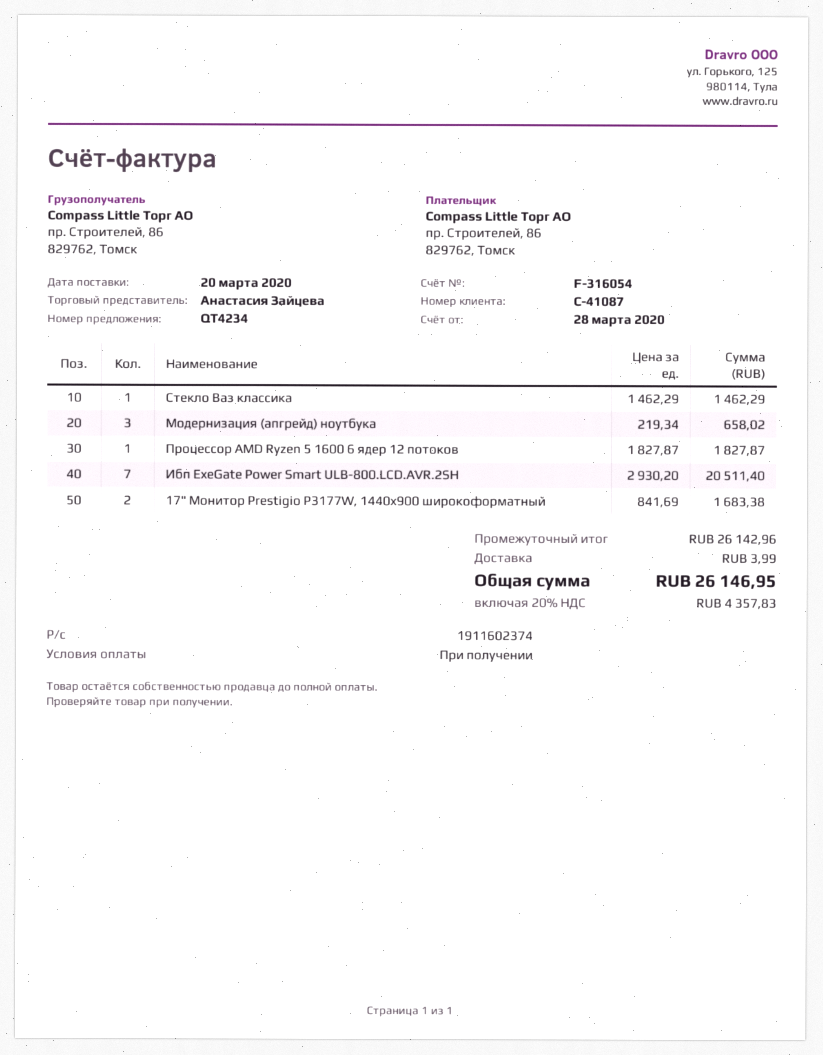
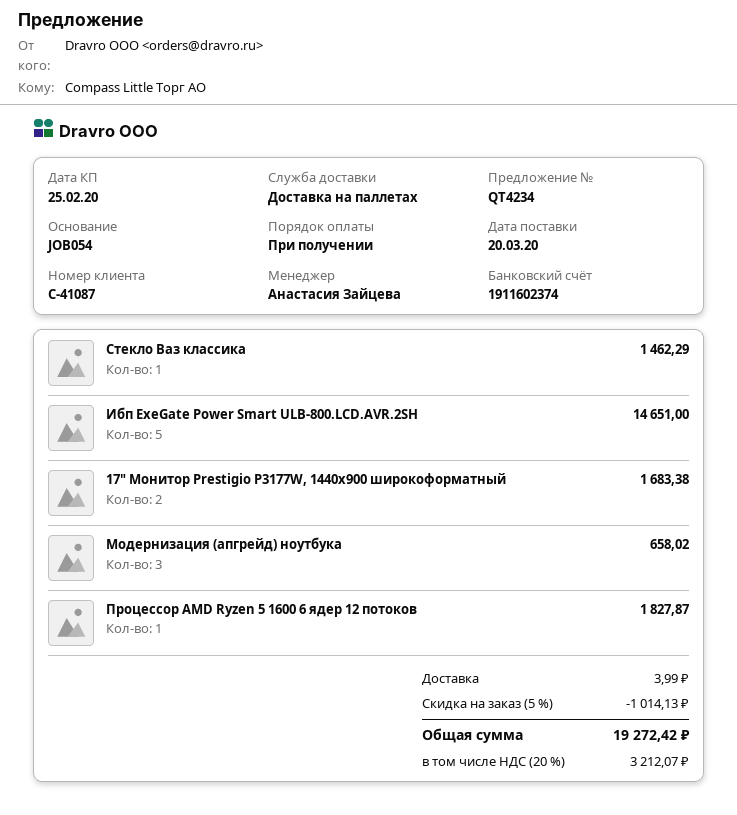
Ибп ExeGate Power Smart ULB-800.LCD.AVR.2SH: 7 for 20511.40 -> 5 for 14651.00
discount: none -> 5% = 1014.13
tax: 20% = 4357.83 -> 20% = 3212.07
total: 26146.95 -> 19272.42

